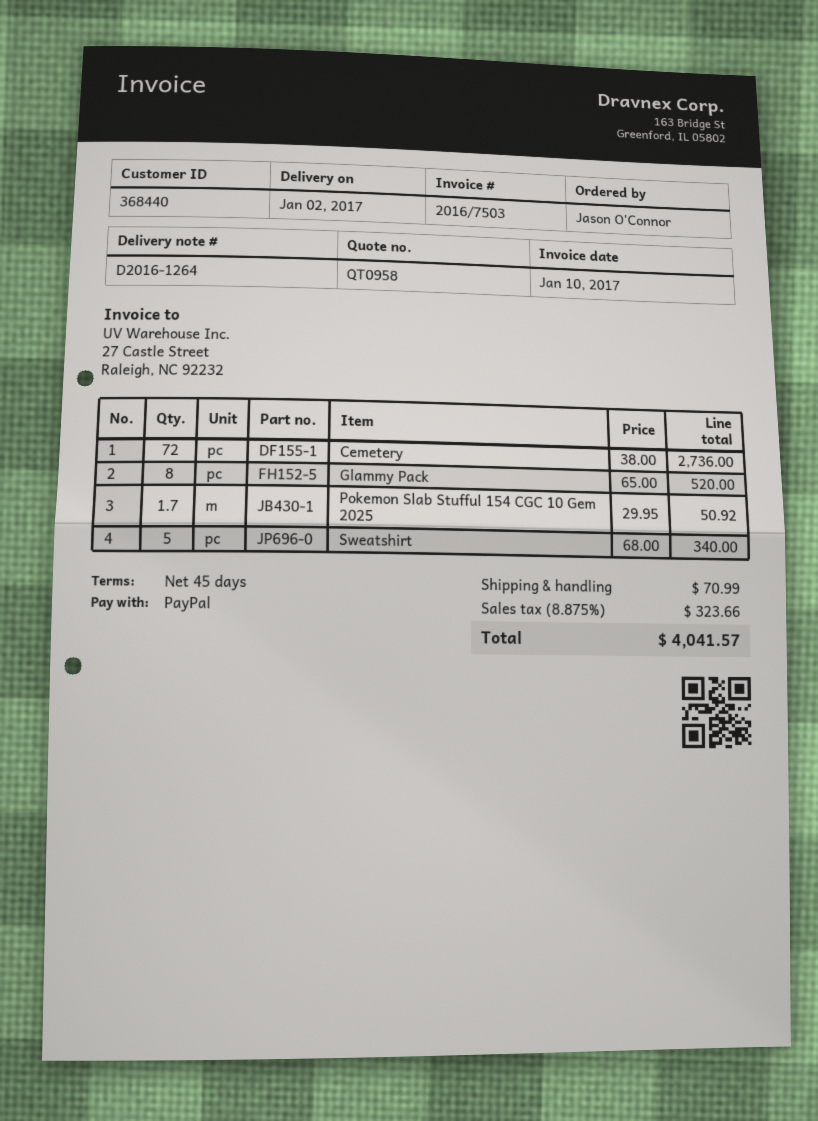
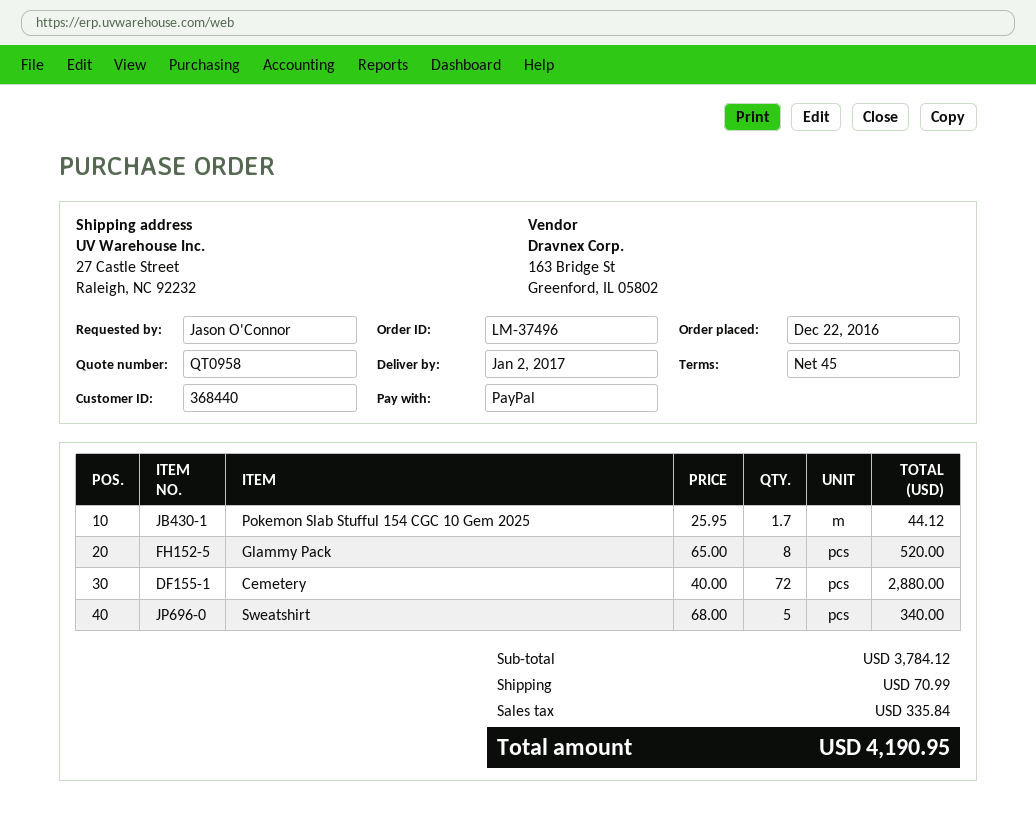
Cemetery: 72 x 38.00 = 2736.00 -> 72 x 40.00 = 2880.00
Pokemon Slab Stufful 154 CGC 10 Gem 2025: 1.7 x 29.95 = 50.92 -> 1.7 x 25.95 = 44.12
tax: 323.66 -> 335.84
total: 4041.57 -> 4190.95

